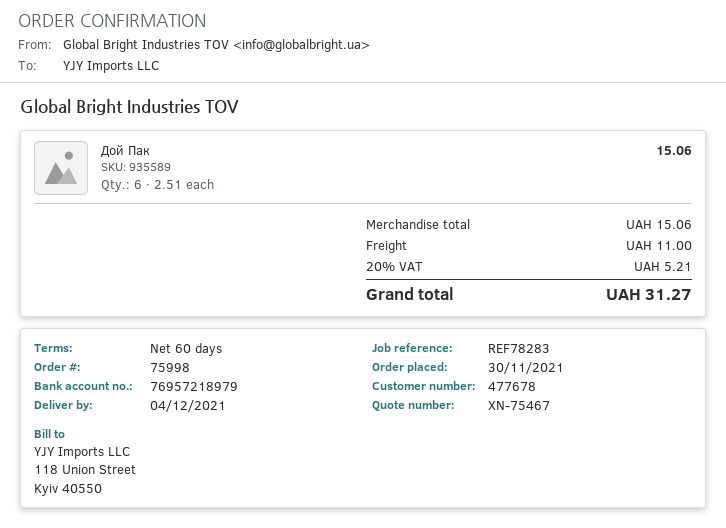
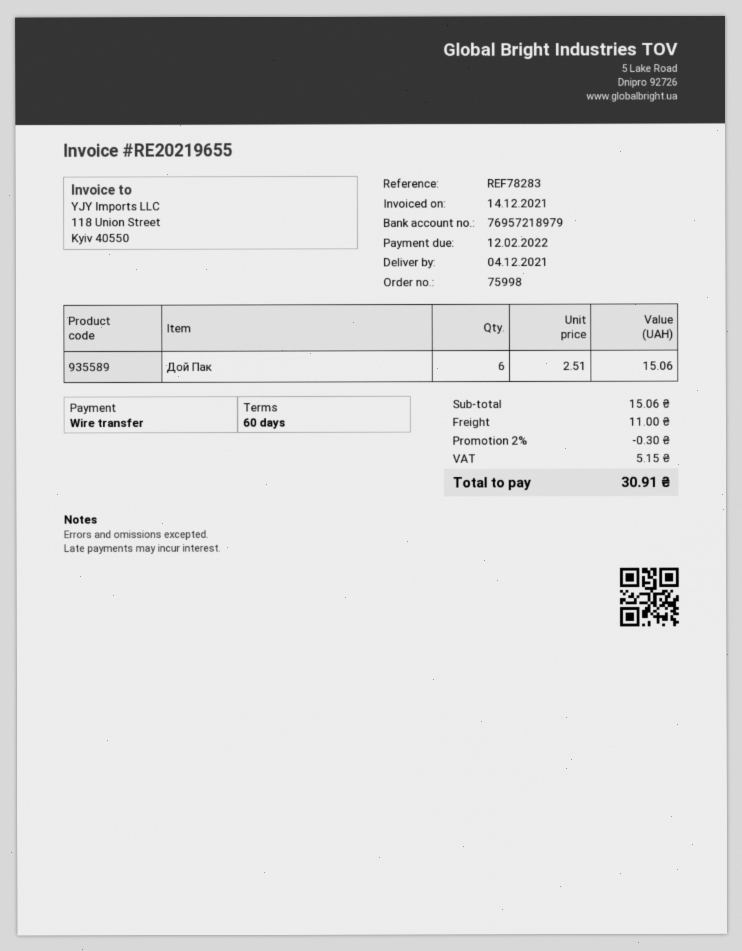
discount: none -> 2% = 0.30
tax: 5.21 -> 5.15
total: 31.27 -> 30.91

